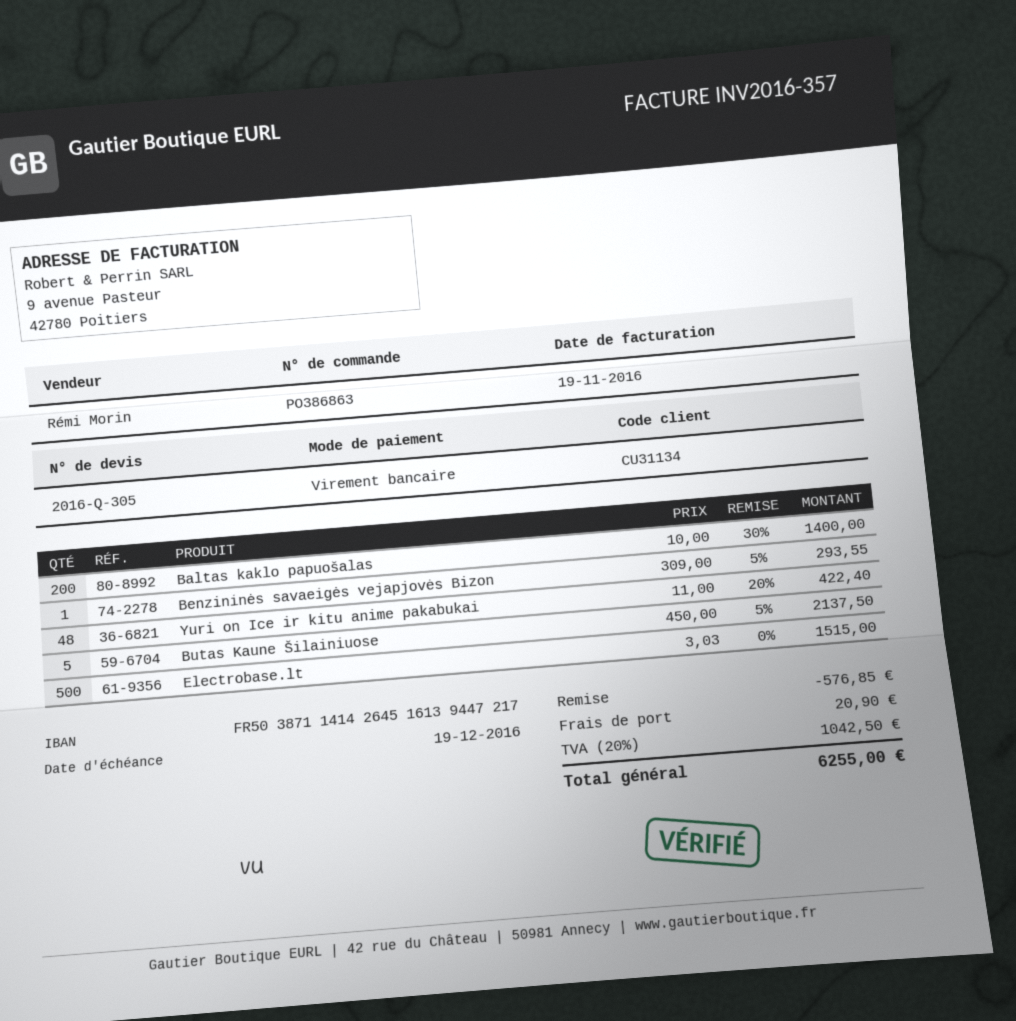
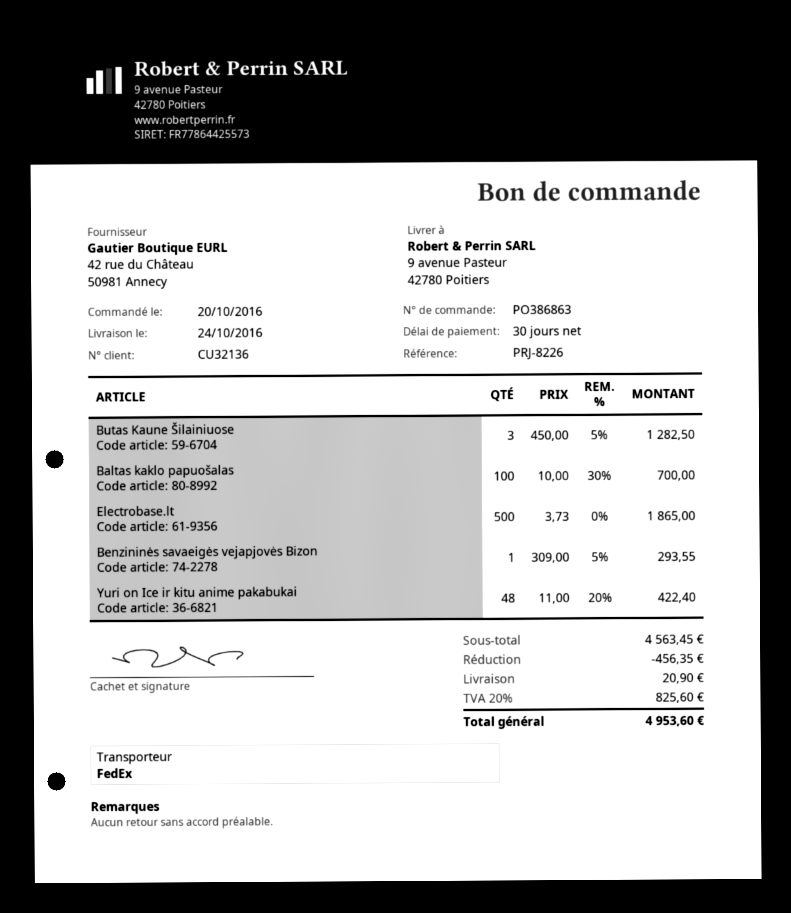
customer number: CU31134 -> CU32136
Baltas kaklo papuošalas: 200 x 10.00 - 30% = 1400.00 -> 100 x 10.00 - 30% = 700.00
Butas Kaune Šilainiuose: 5 x 450.00 - 5% = 2137.50 -> 3 x 450.00 - 5% = 1282.50
Electrobase.lt: 500 x 3.03 = 1515.00 -> 500 x 3.73 = 1865.00
discount: 576.85 -> 456.35
tax: 20% = 1042.50 -> 20% = 825.60
total: 6255.00 -> 4953.60

